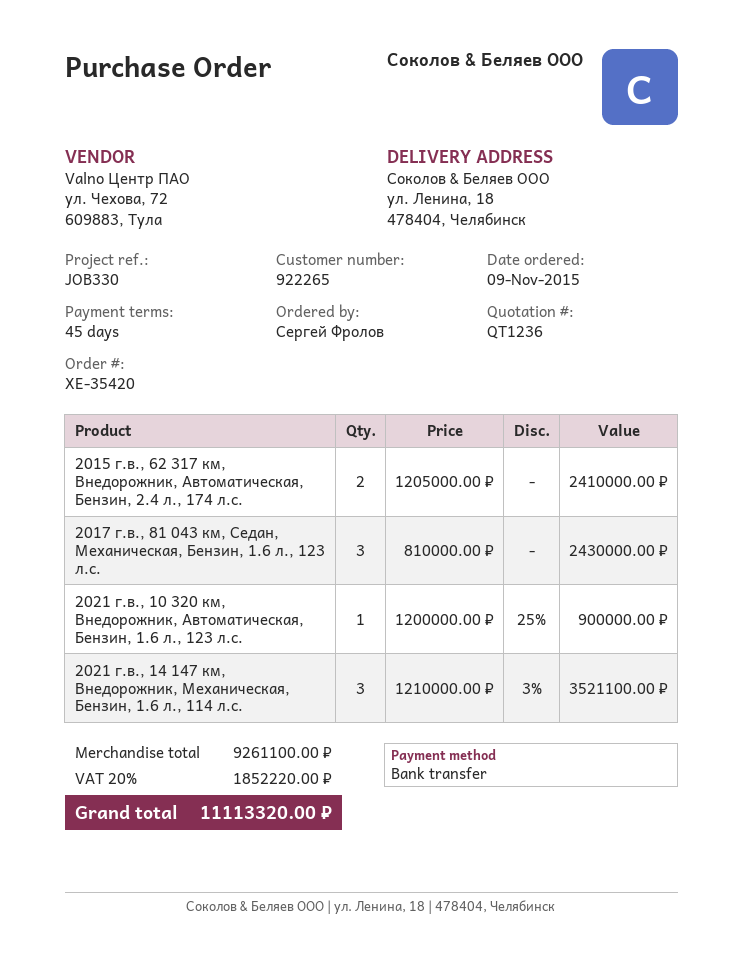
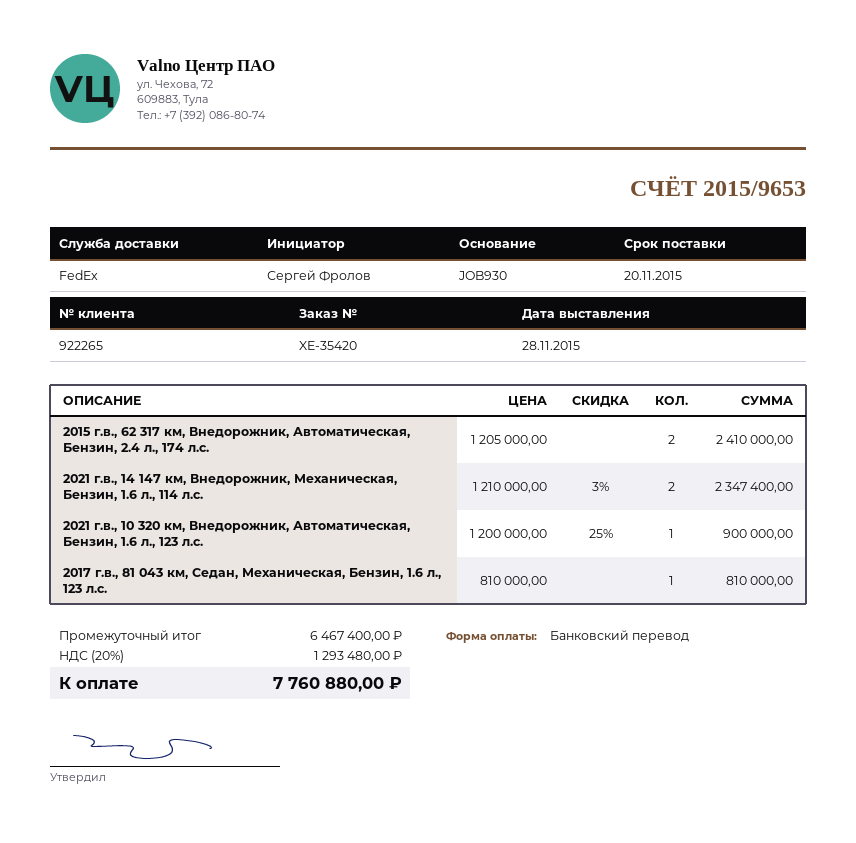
reference: JOB330 -> JOB930
2017 г.в., 81 043 км, Седан, Механическая, Бензин, 1.6 л., 123 л.с.: 3 x 810000.00 = 2430000.00 -> 1 x 810000.00 = 810000.00
2021 г.в., 14 147 км, Внедорожник, Механическая, Бензин, 1.6 л., 114 л.с.: 3 x 1210000.00 - 3% = 3521100.00 -> 2 x 1210000.00 - 3% = 2347400.00
subtotal: 9261100.00 -> 6467400.00
tax: 20% = 1852220.00 -> 20% = 1293480.00
total: 11113320.00 -> 7760880.00

